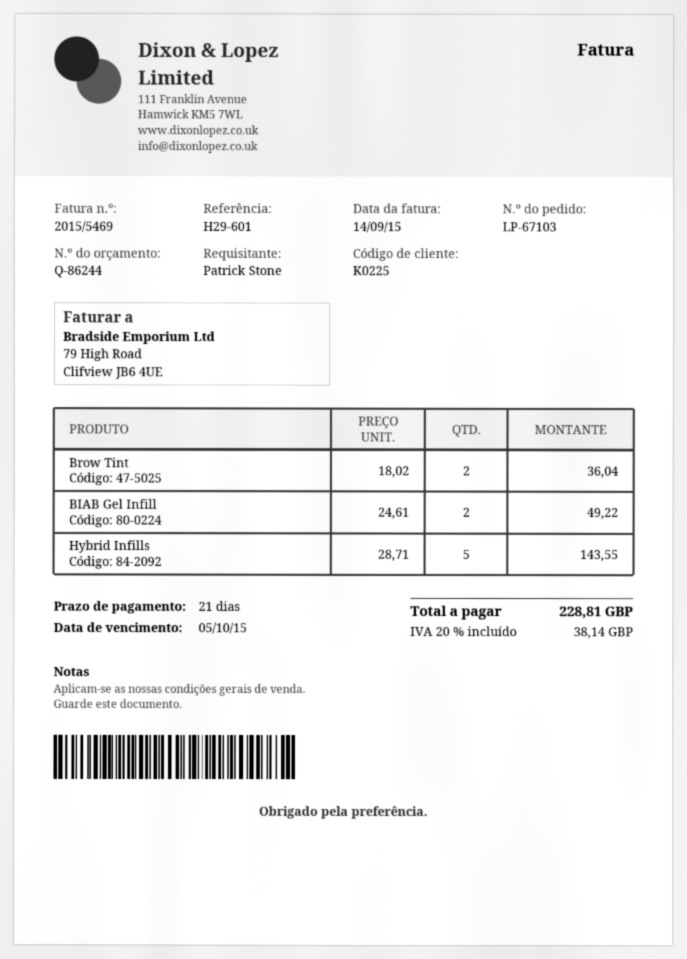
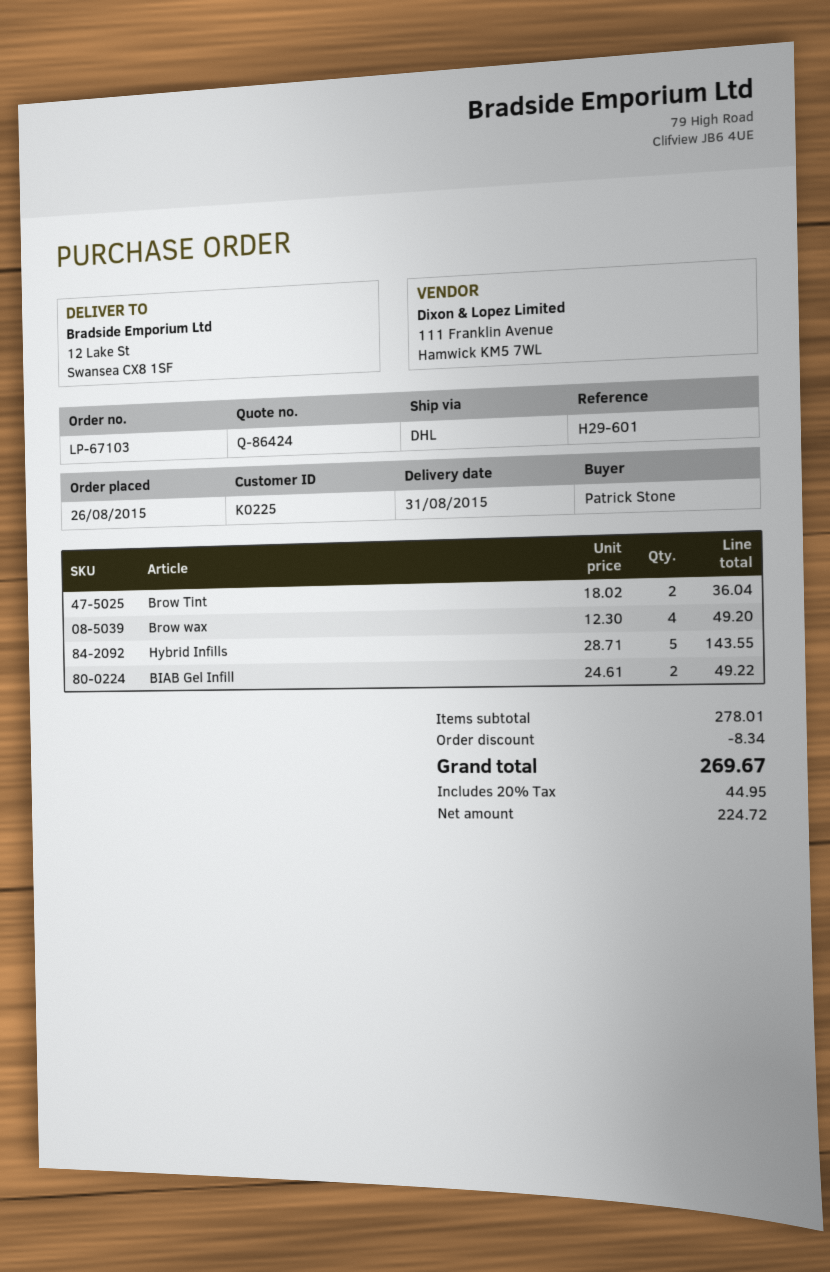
quote number: Q-86244 -> Q-86424
Brow wax: none -> 4 x 12.30 = 49.20
discount: none -> 8.34
tax: 20% = 38.14 -> 20% = 44.95
total: 228.81 -> 269.67

